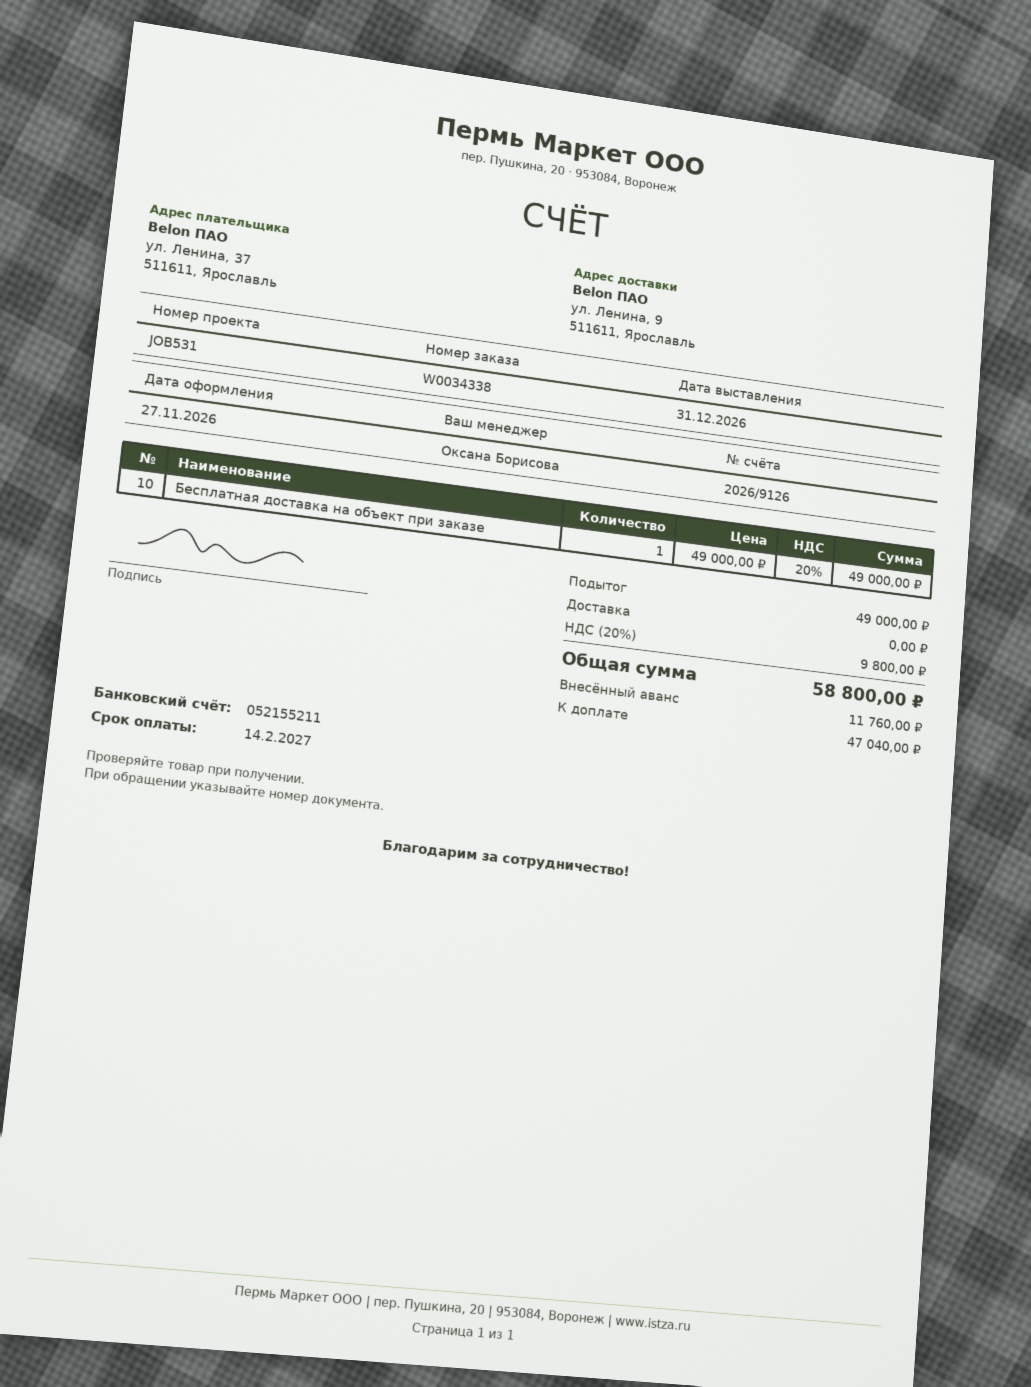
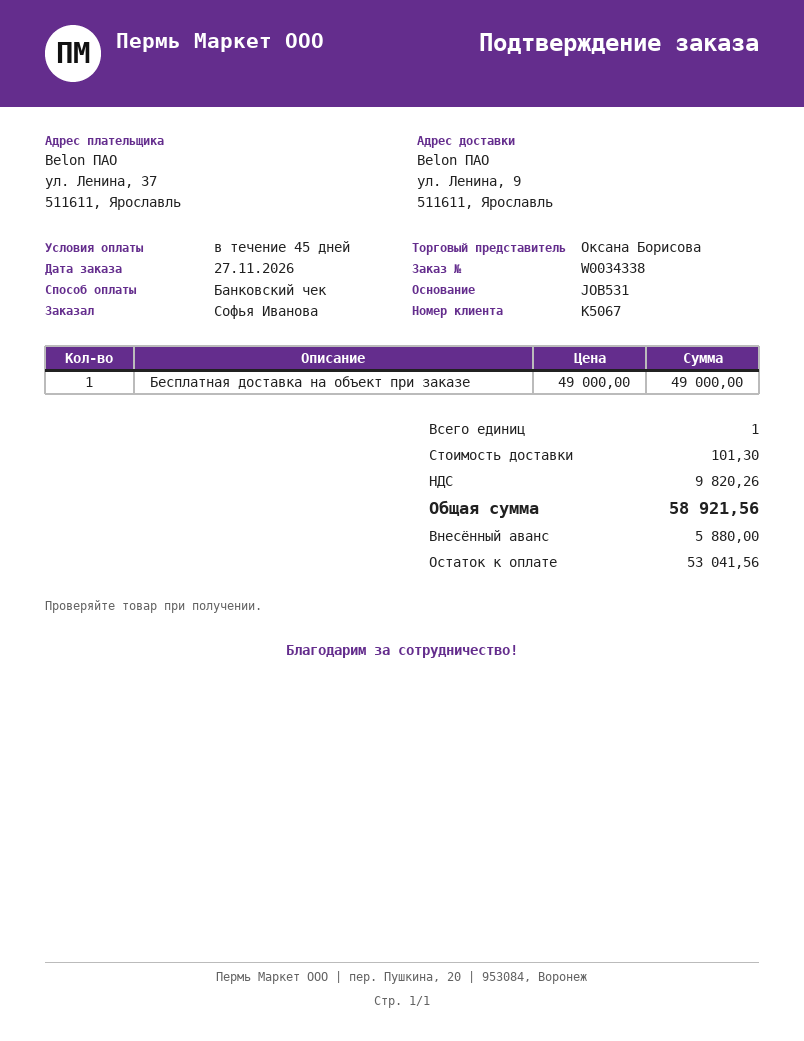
shipping: 0.00 -> 101.30
tax: 9800.00 -> 9820.26
total: 58800.00 -> 58921.56
deposit: 11760.00 -> 5880.00
balance: 47040.00 -> 53041.56

